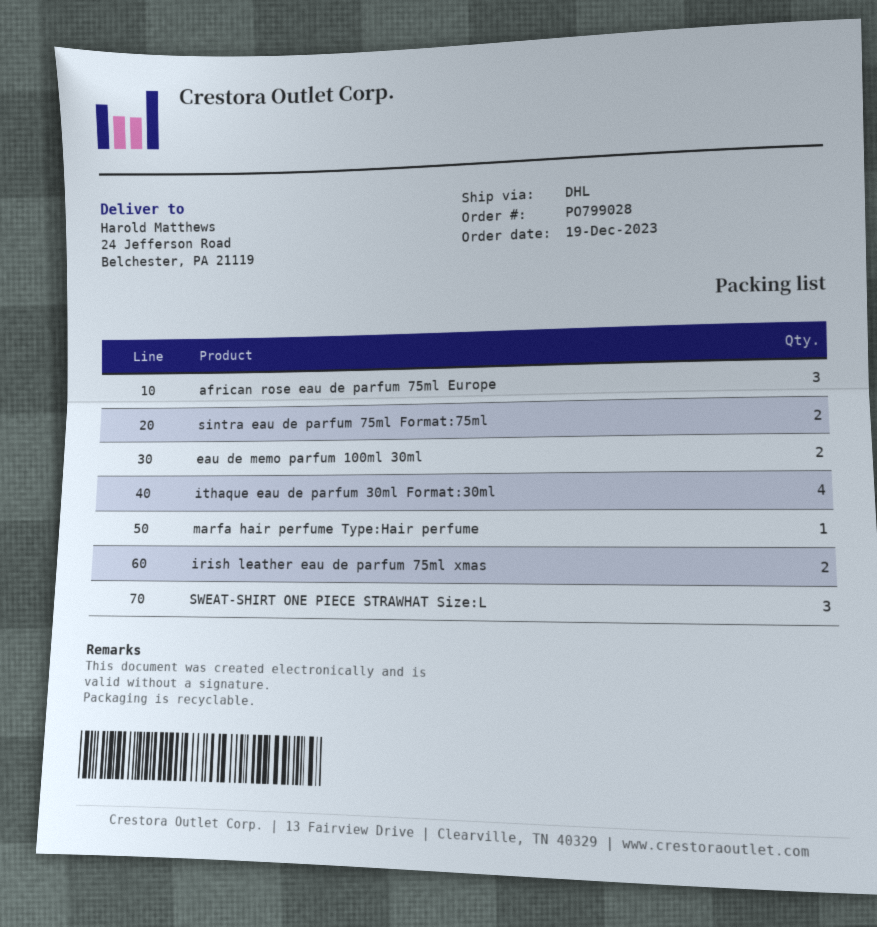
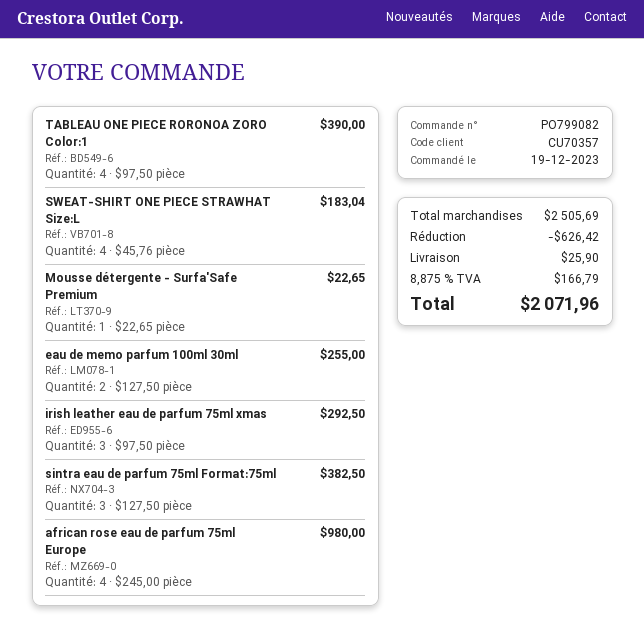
order number: PO799028 -> PO799082
african rose eau de parfum 75ml Europe: 3 -> 4
sintra eau de parfum 75ml Format:75ml: 2 -> 3
ithaque eau de parfum 30ml Format:30ml: 4 -> none
marfa hair perfume Type:Hair perfume: 1 -> none
irish leather eau de parfum 75ml xmas: 2 -> 3
SWEAT-SHIRT ONE PIECE STRAWHAT Size:L: 3 -> 4
TABLEAU ONE PIECE RORONOA ZORO Color:1: none -> 4
Mousse détergente - Surfa'Safe Premium: none -> 1

